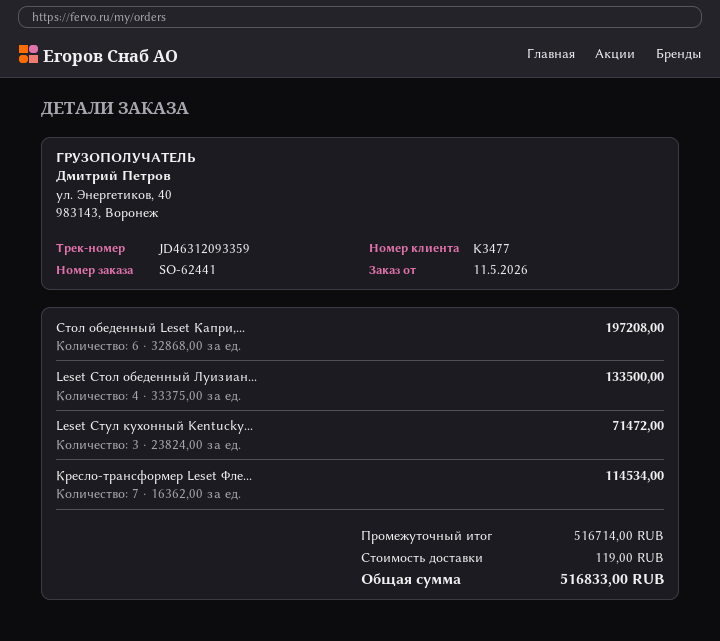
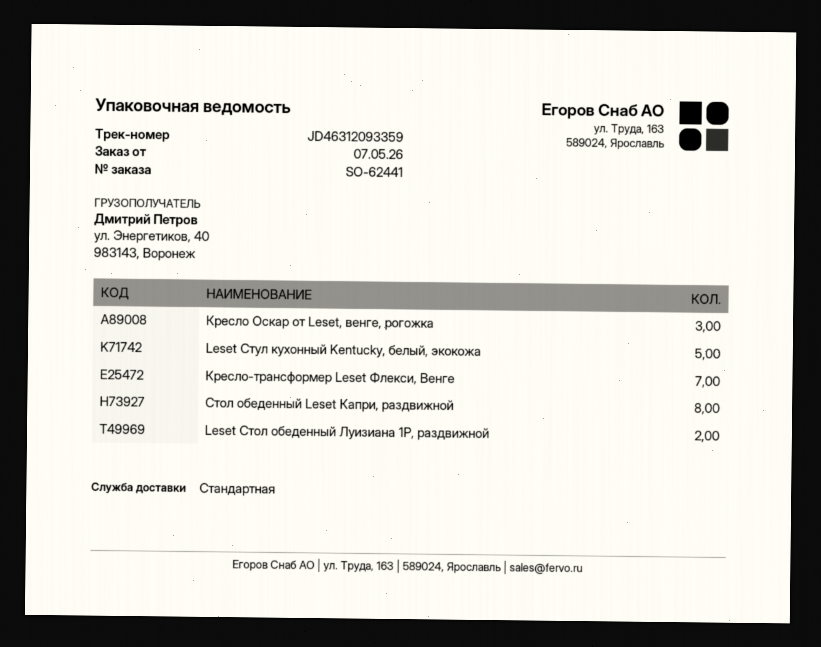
order date: 2026-05-11 -> 2026-05-07
Стол обеденный Leset Капри,...: 6 -> 8
Leset Стол обеденный Луизиан...: 4 -> 2
Leset Стул кухонный Kentucky...: 3 -> 5
Кресло Оскар от Leset, венге, рогожка: none -> 3

